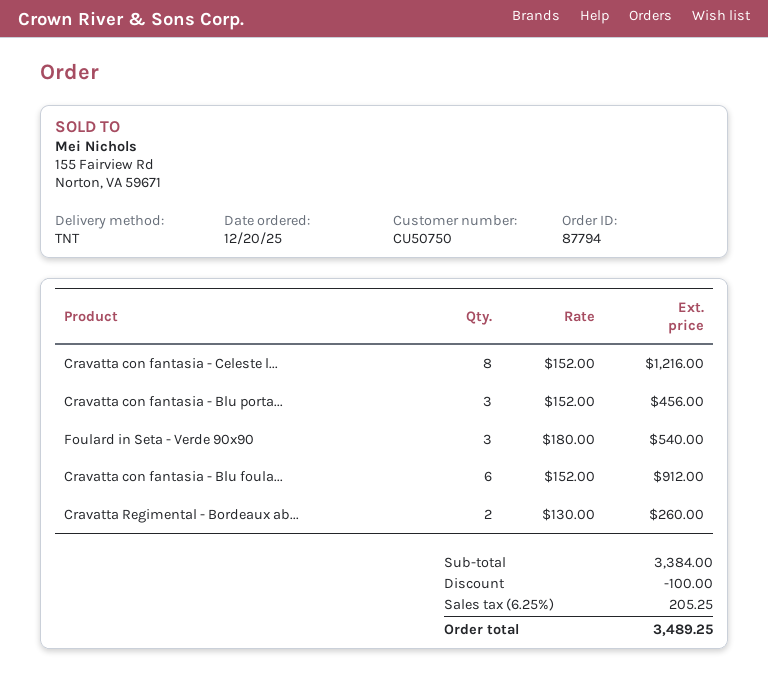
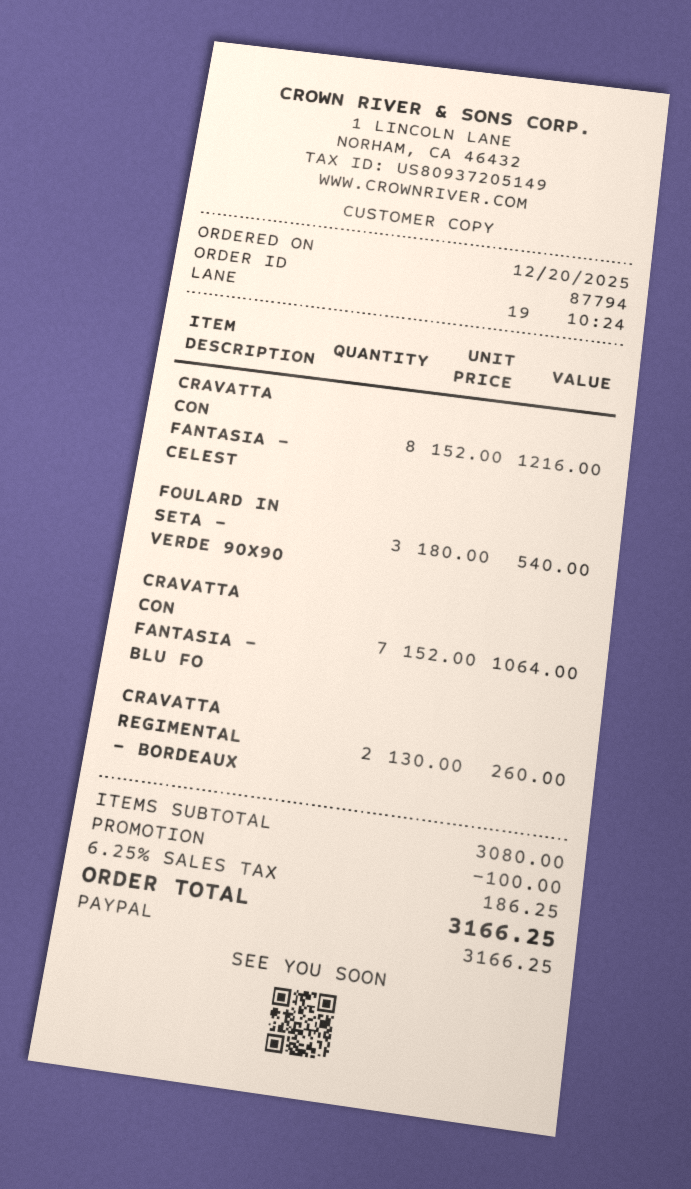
Cravatta con fantasia - Blu porta...: 3 x 152.00 = 456.00 -> none
Cravatta con fantasia - Blu foula...: 6 x 152.00 = 912.00 -> 7 x 152.00 = 1064.00
subtotal: 3384.00 -> 3080.00
tax: 6.25% = 205.25 -> 6.25% = 186.25
total: 3489.25 -> 3166.25

